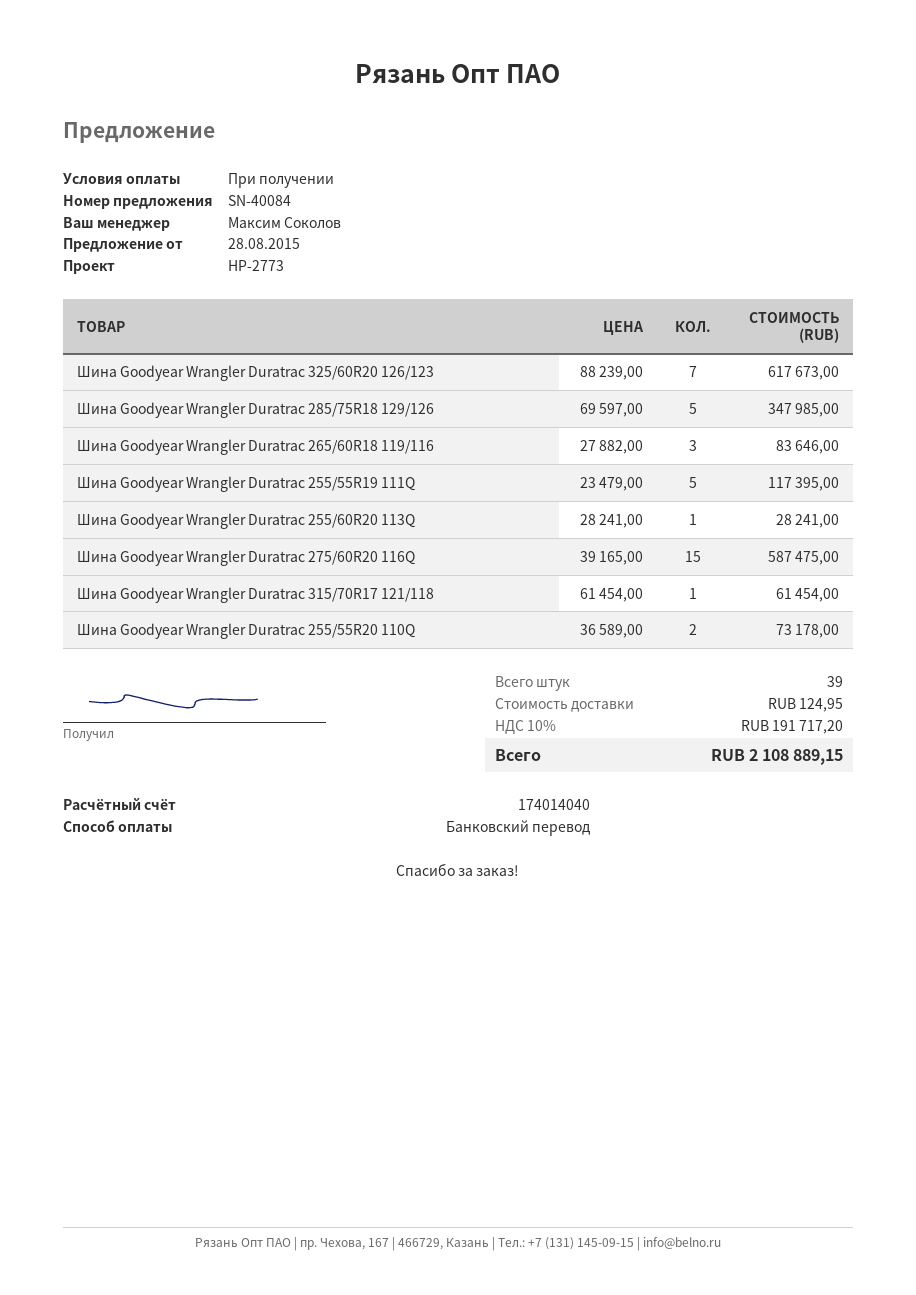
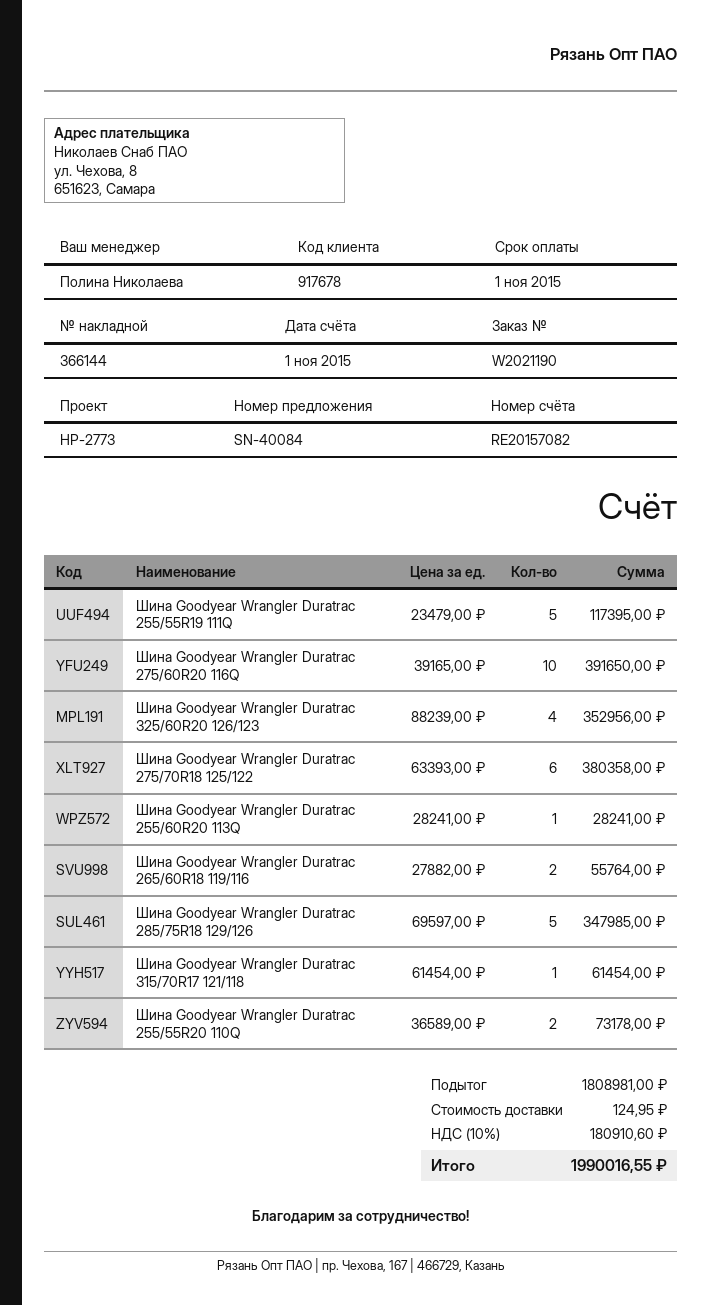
sales rep: Максим Соколов -> Полина Николаева
Шина Goodyear Wrangler Duratrac 325/60R20 126/123: 7 x 88239.00 = 617673.00 -> 4 x 88239.00 = 352956.00
Шина Goodyear Wrangler Duratrac 265/60R18 119/116: 3 x 27882.00 = 83646.00 -> 2 x 27882.00 = 55764.00
Шина Goodyear Wrangler Duratrac 275/60R20 116Q: 15 x 39165.00 = 587475.00 -> 10 x 39165.00 = 391650.00
Шина Goodyear Wrangler Duratrac 275/70R18 125/122: none -> 6 x 63393.00 = 380358.00
tax: 10% = 191717.20 -> 10% = 180910.60
total: 2108889.15 -> 1990016.55

